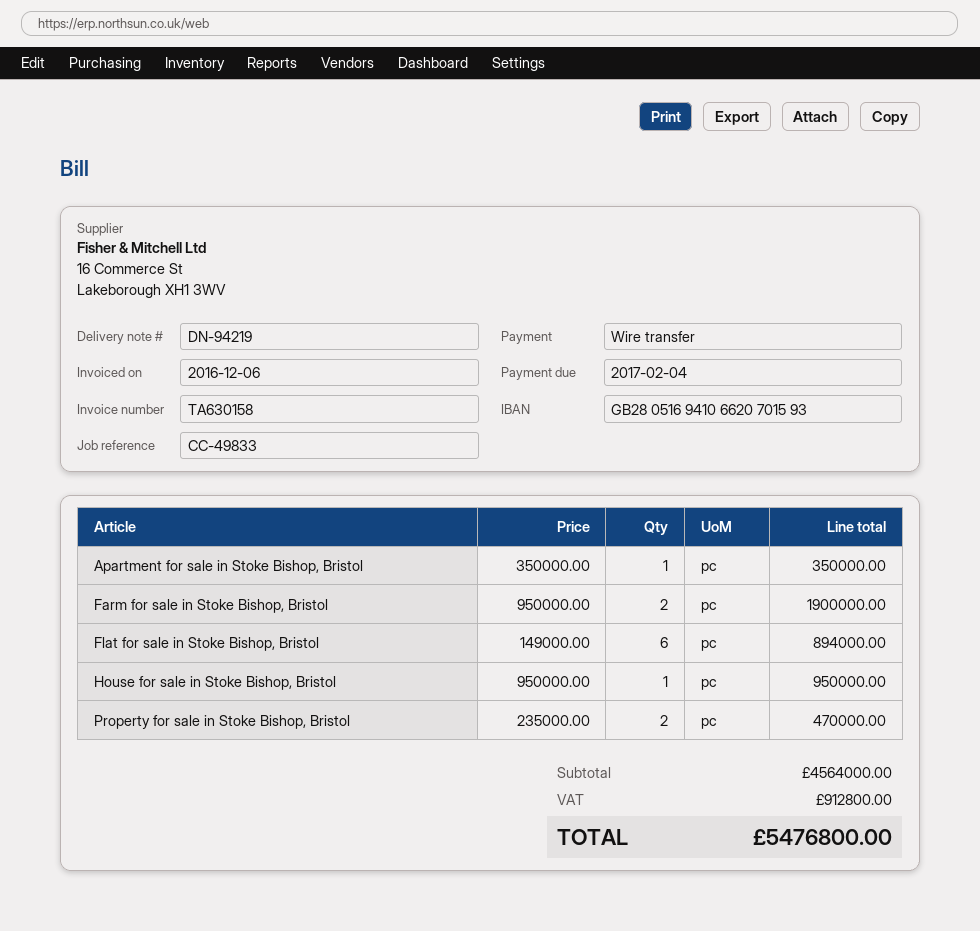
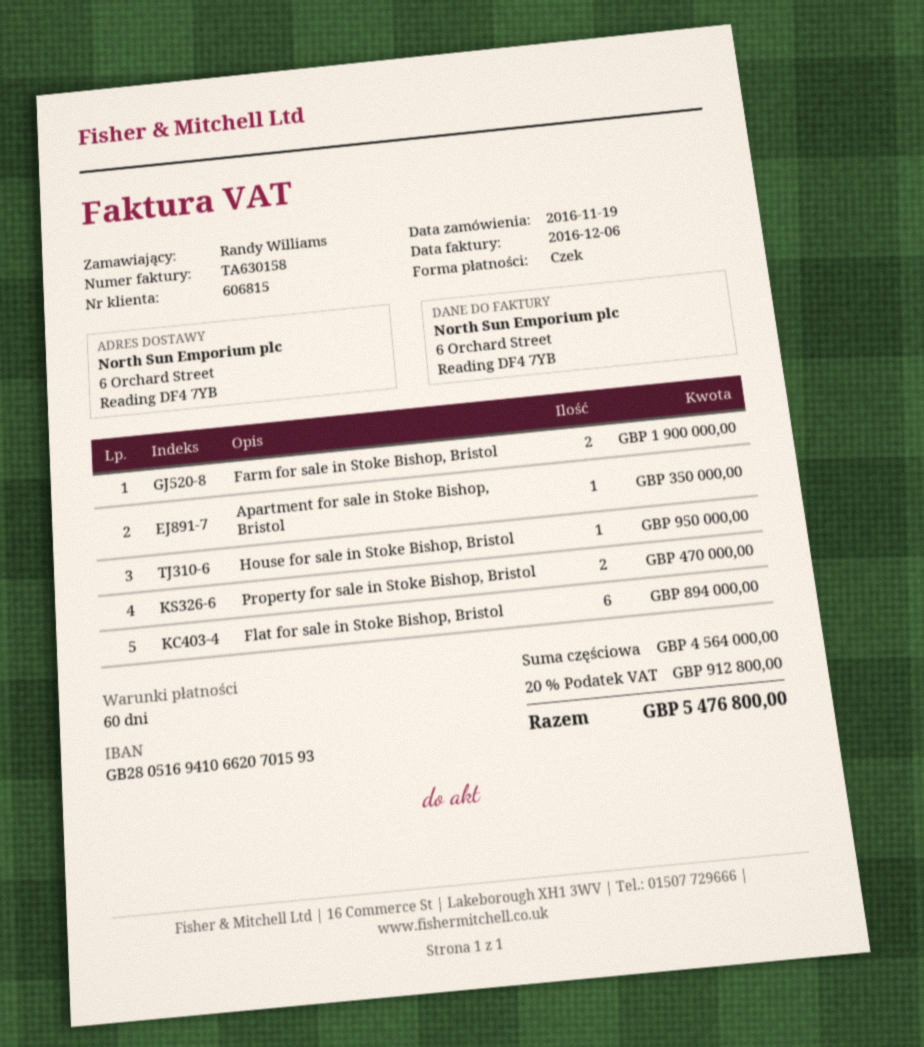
payment method: bank transfer -> cheque

